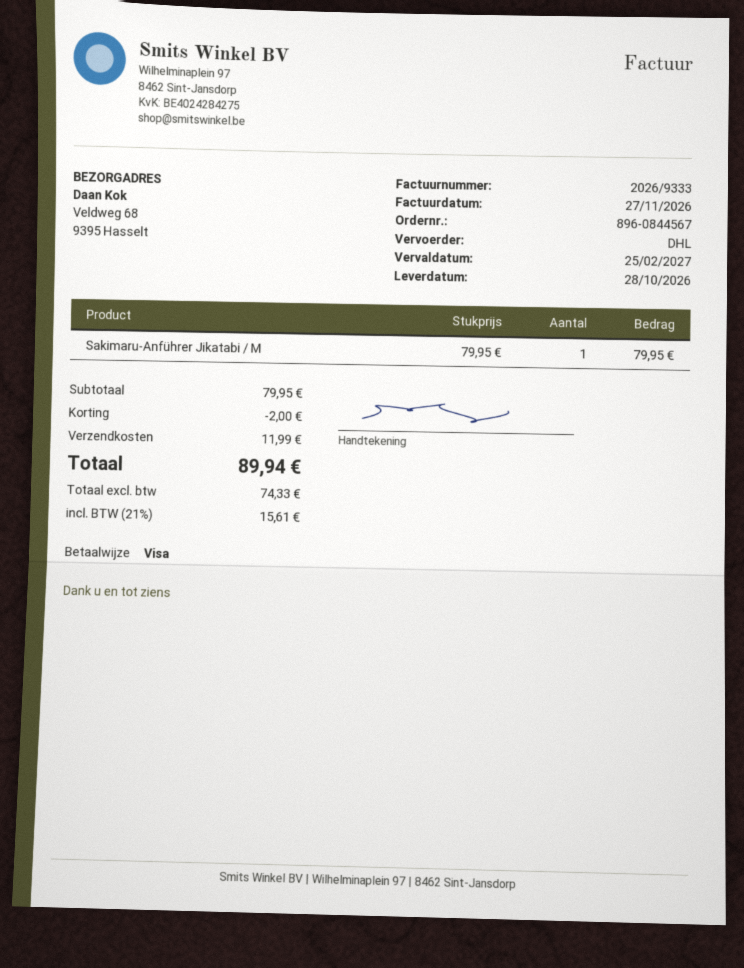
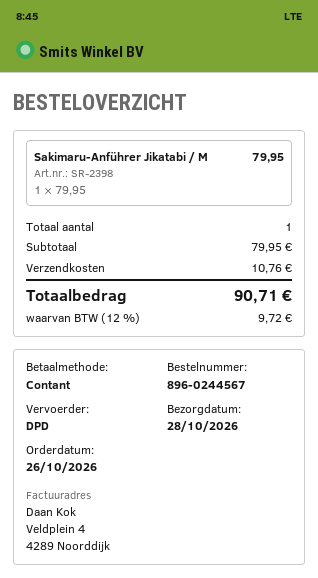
order number: 896-0844567 -> 896-0244567
payment method: Visa -> cash
shipping method: DHL -> DPD
discount: 2.00 -> none
shipping: 11.99 -> 10.76
tax: 21% = 15.61 -> 12% = 9.72
total: 89.94 -> 90.71

